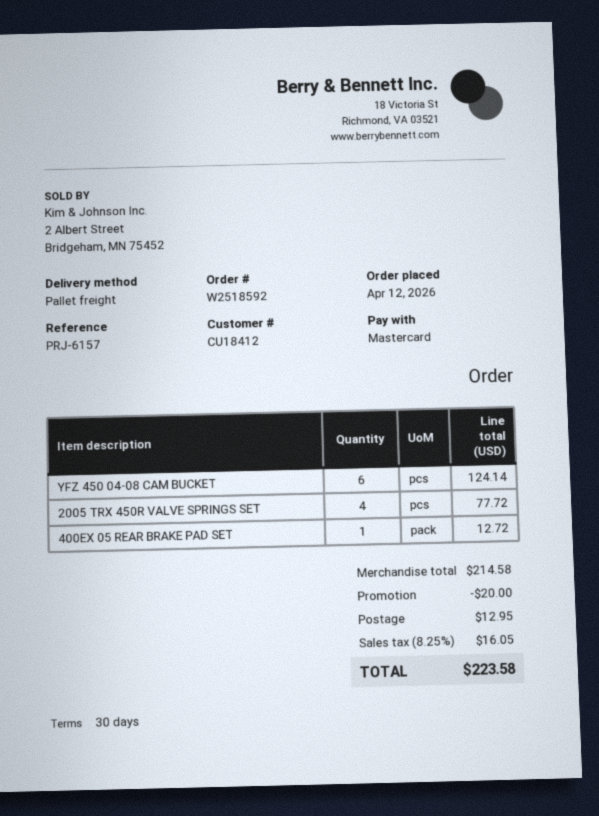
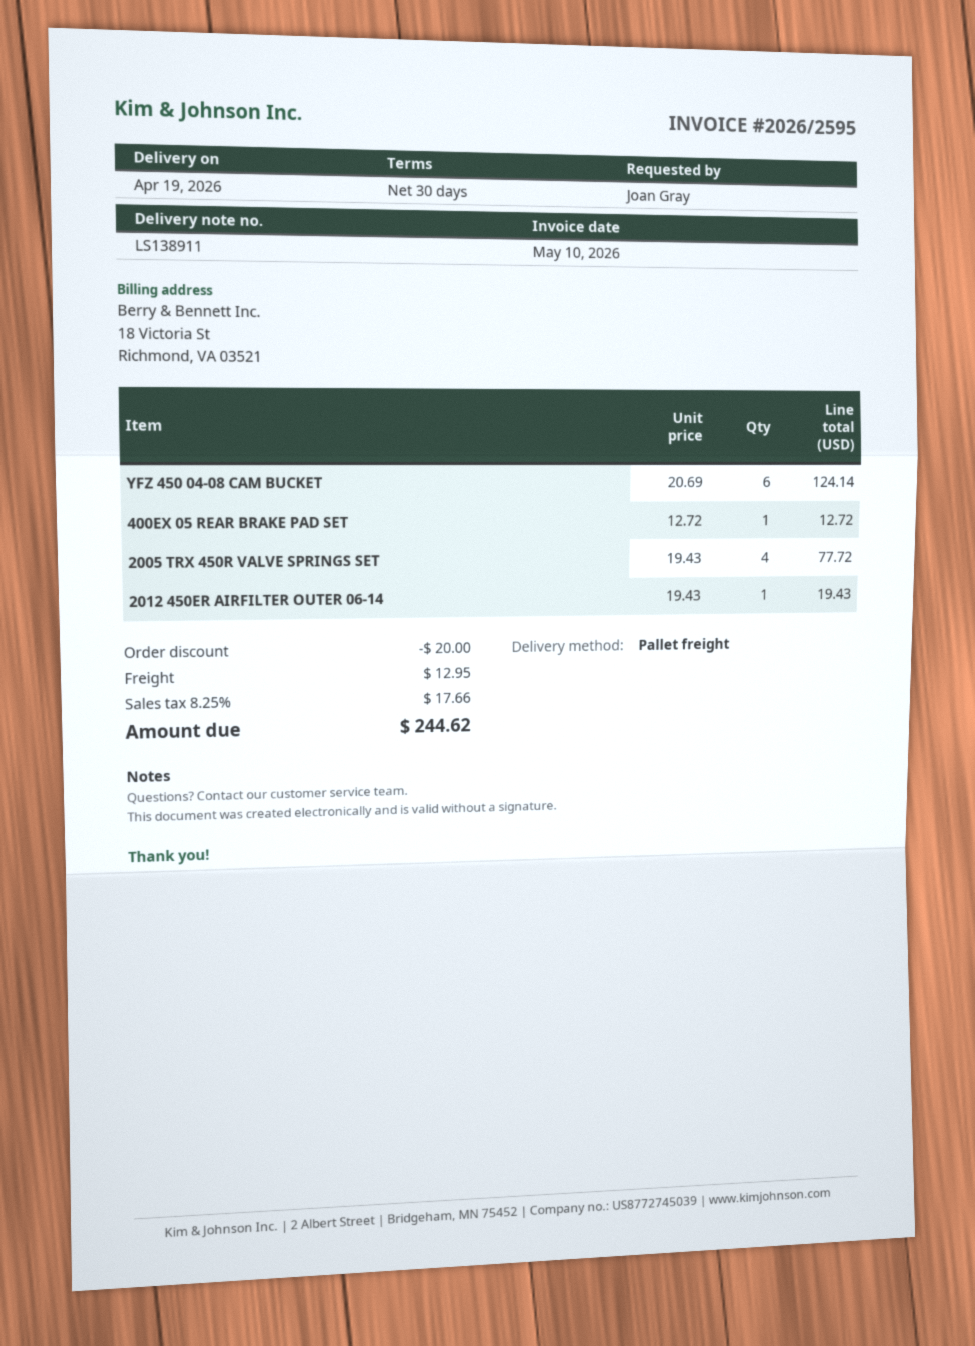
2012 450ER AIRFILTER OUTER 06-14: none -> 1 for 19.43
tax: 8.25% = 16.05 -> 8.25% = 17.66
total: 223.58 -> 244.62

